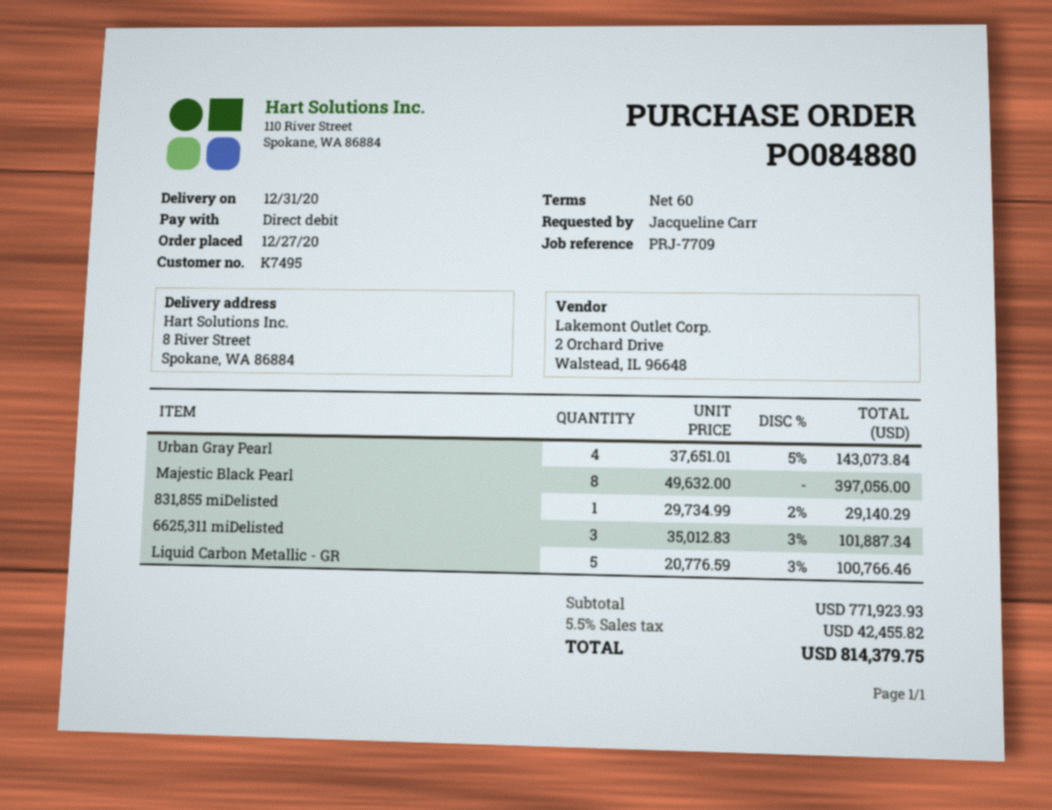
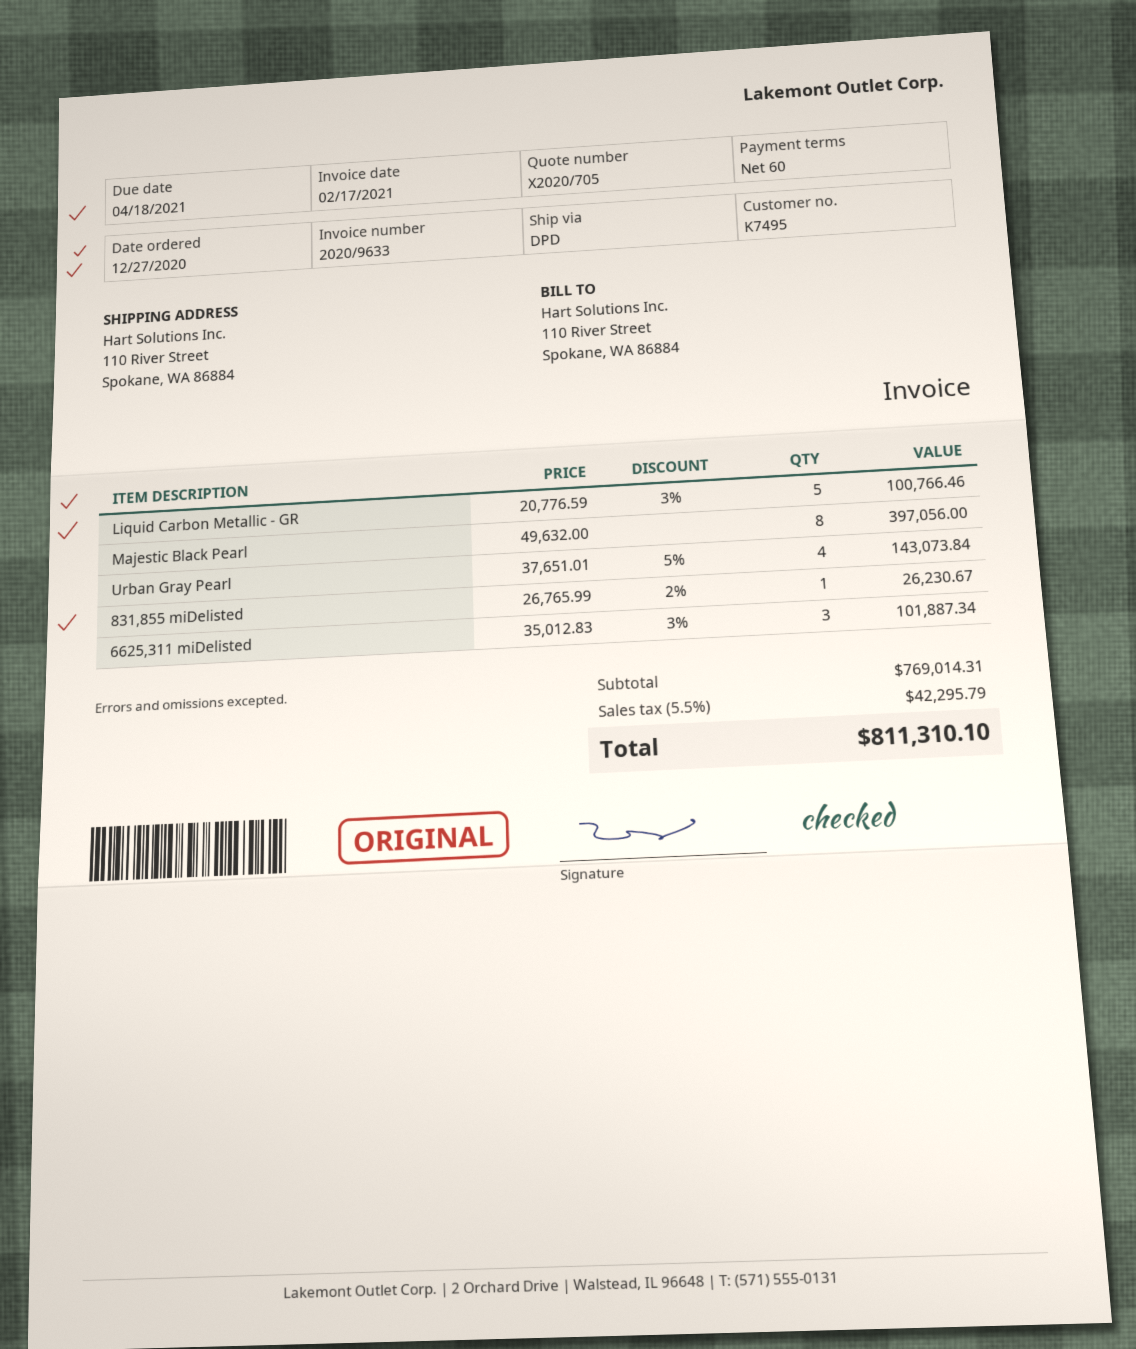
ship to: 8 River Street, Spokane, WA 86884 -> 110 River Street, Spokane, WA 86884
831,855 miDelisted: 1 x 29734.99 - 2% = 29140.29 -> 1 x 26765.99 - 2% = 26230.67
subtotal: 771923.93 -> 769014.31
tax: 5.5% = 42455.82 -> 5.5% = 42295.79
total: 814379.75 -> 811310.10

